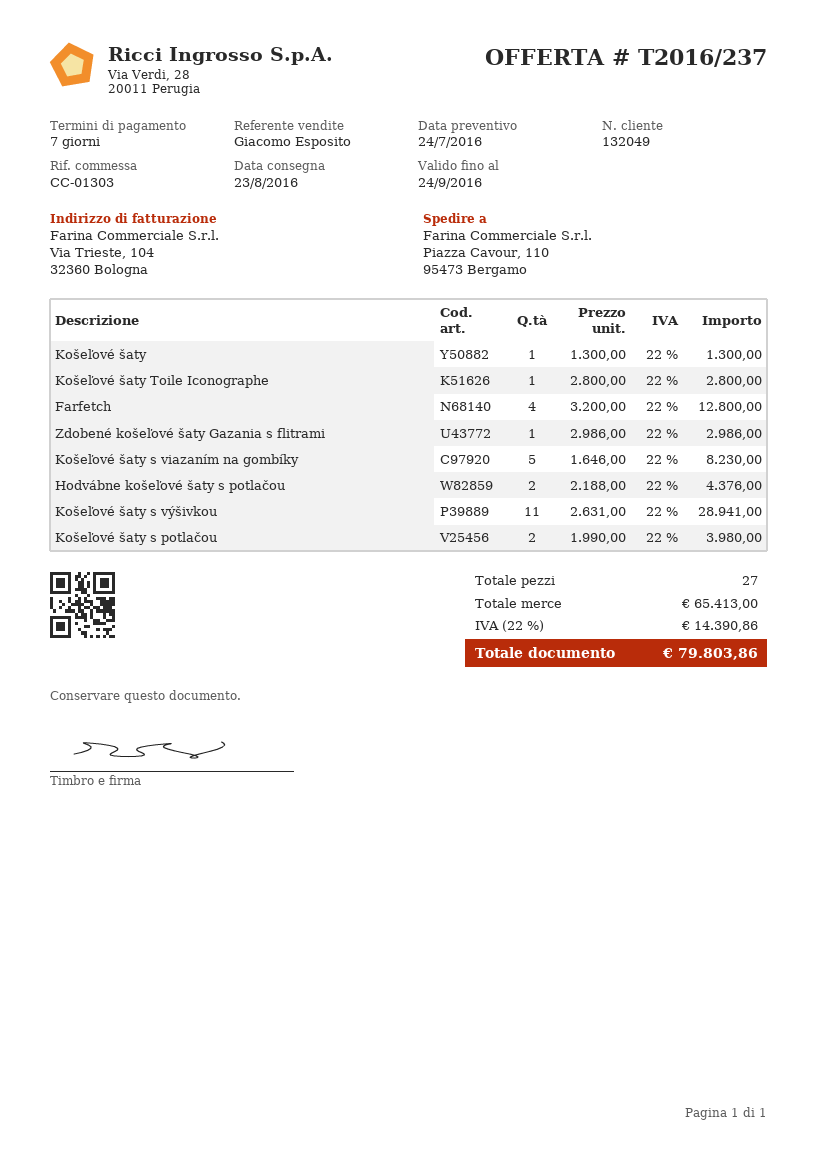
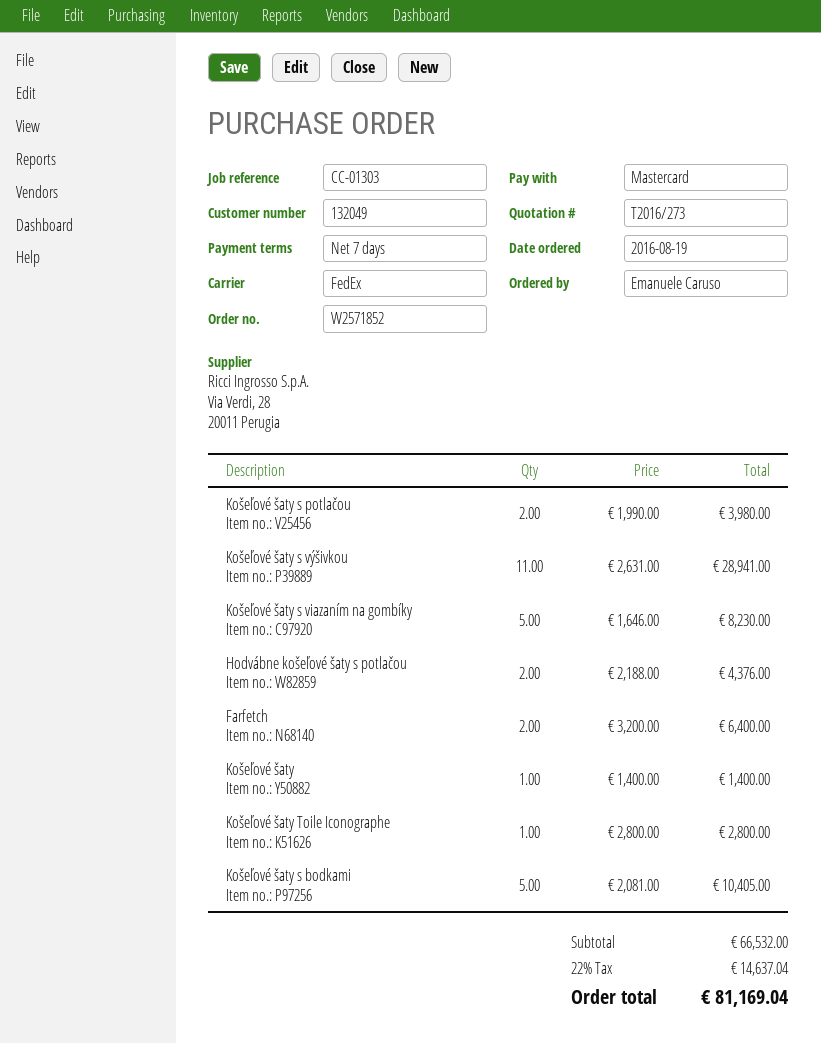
quote number: T2016/237 -> T2016/273
Košeľové šaty: 1 x 1300.00 = 1300.00 -> 1 x 1400.00 = 1400.00
Farfetch: 4 x 3200.00 = 12800.00 -> 2 x 3200.00 = 6400.00
Zdobené košeľové šaty Gazania s flitrami: 1 x 2986.00 = 2986.00 -> none
Košeľové šaty s bodkami: none -> 5 x 2081.00 = 10405.00
subtotal: 65413.00 -> 66532.00
tax: 22% = 14390.86 -> 22% = 14637.04
total: 79803.86 -> 81169.04

